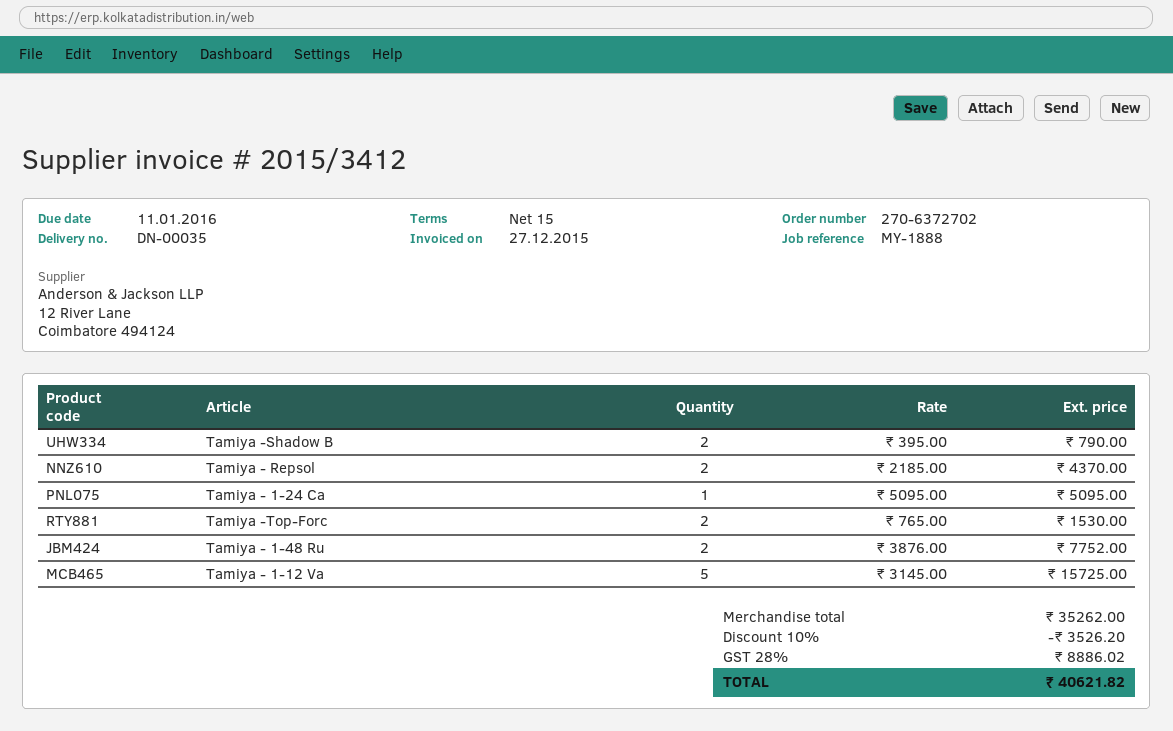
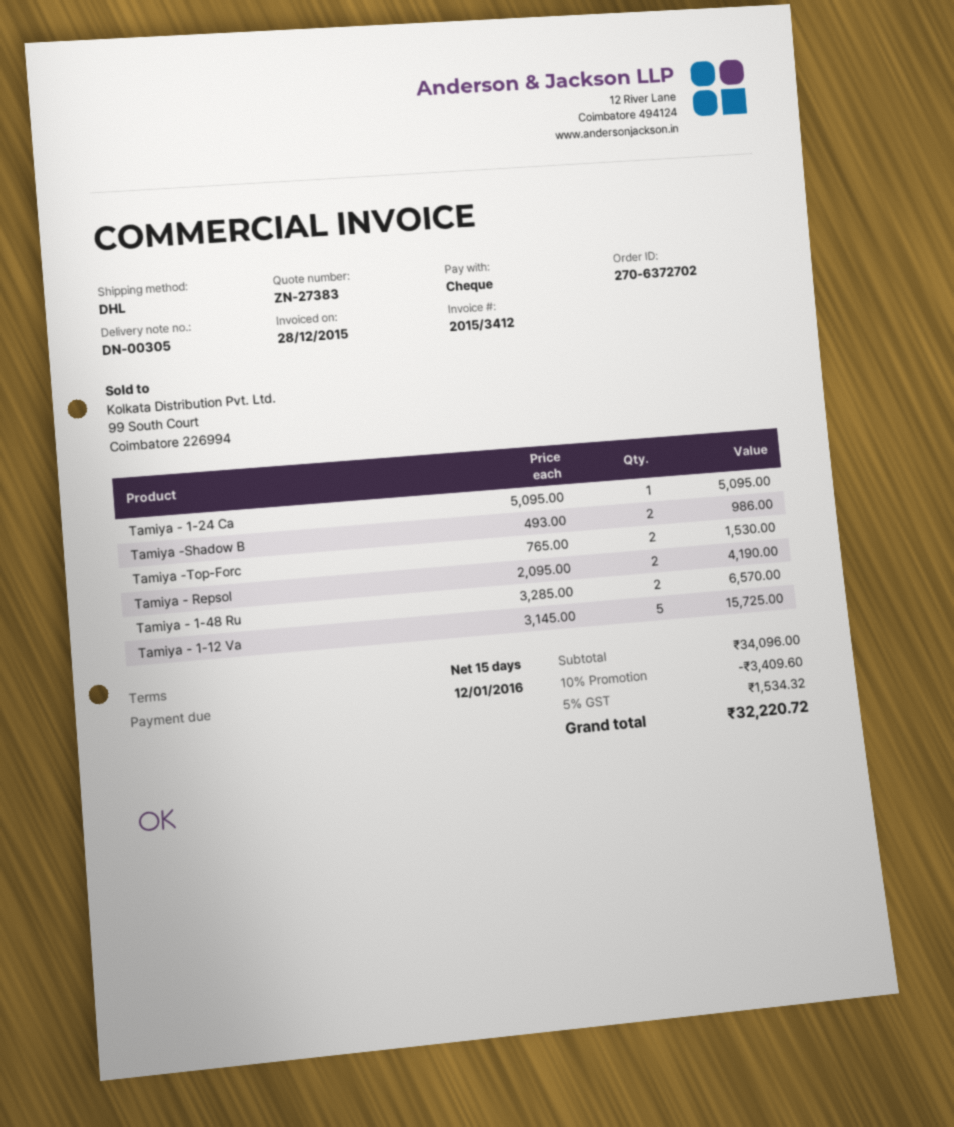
delivery note number: DN-00035 -> DN-00305
invoice date: 2015-12-27 -> 2015-12-28
due date: 2016-01-11 -> 2016-01-12
Tamiya -Shadow B: 2 x 395.00 = 790.00 -> 2 x 493.00 = 986.00
Tamiya - Repsol: 2 x 2185.00 = 4370.00 -> 2 x 2095.00 = 4190.00
Tamiya - 1-48 Ru: 2 x 3876.00 = 7752.00 -> 2 x 3285.00 = 6570.00
subtotal: 35262.00 -> 34096.00
discount: 10% = 3526.20 -> 10% = 3409.60
tax: 28% = 8886.02 -> 5% = 1534.32
total: 40621.82 -> 32220.72

